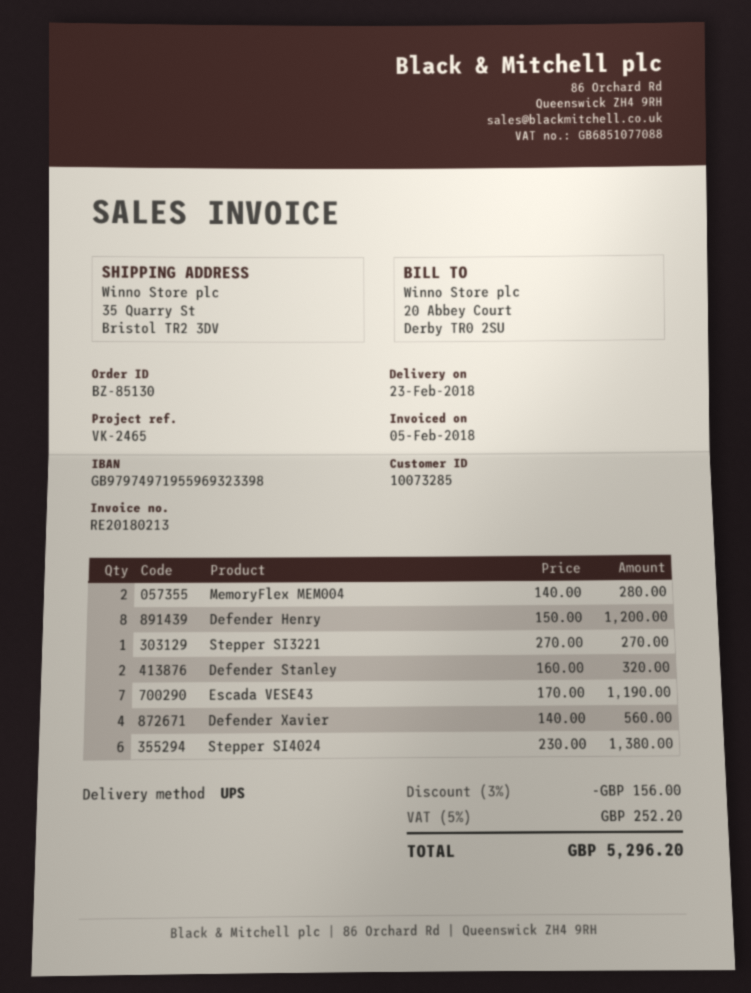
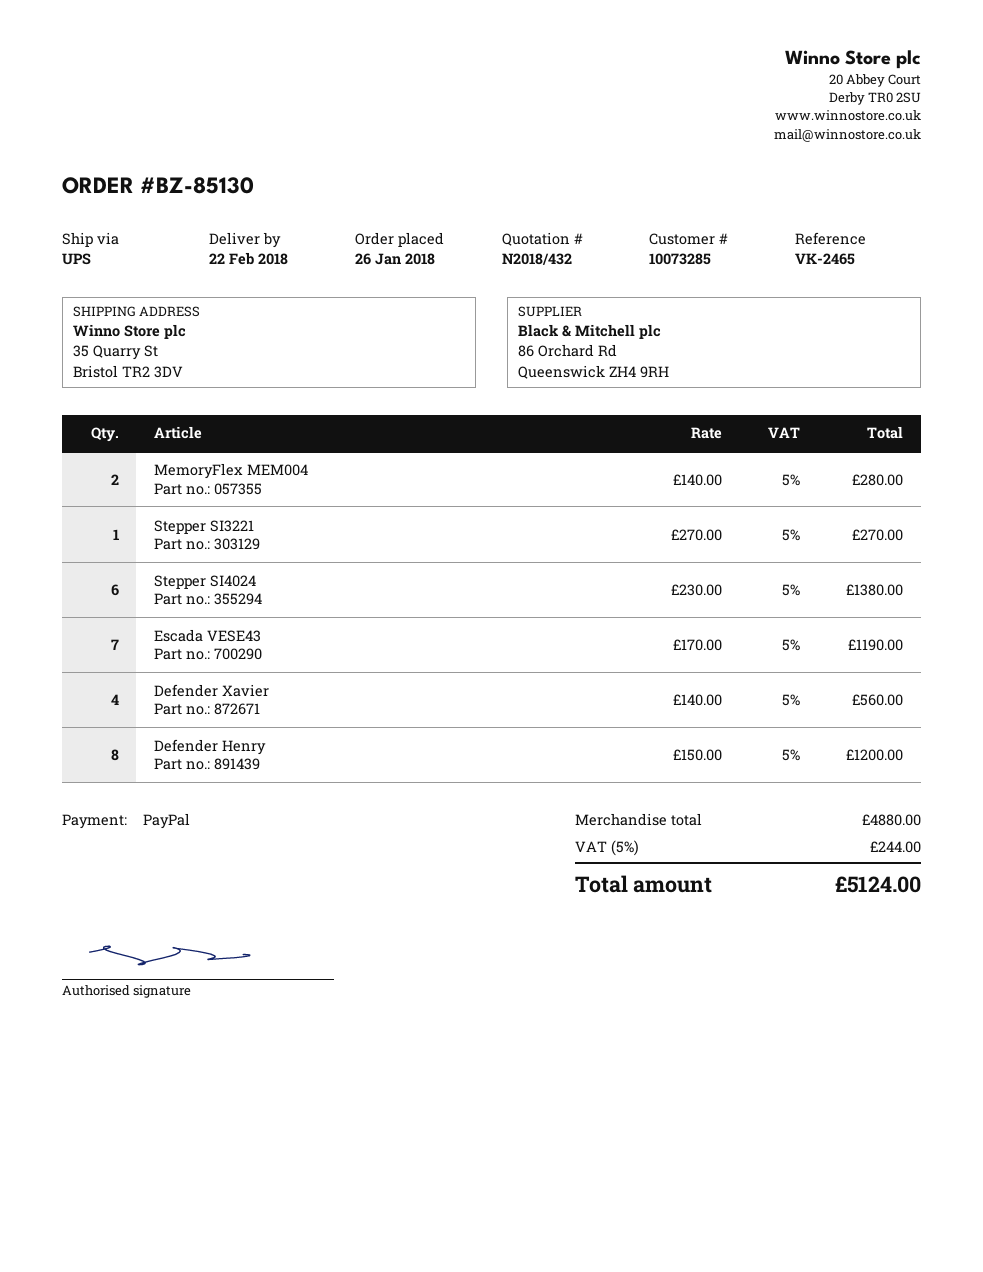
delivery date: 2018-02-23 -> 2018-02-22
Defender Stanley: 2 x 160.00 = 320.00 -> none
discount: 3% = 156.00 -> none
tax: 5% = 252.20 -> 5% = 244.00
total: 5296.20 -> 5124.00

